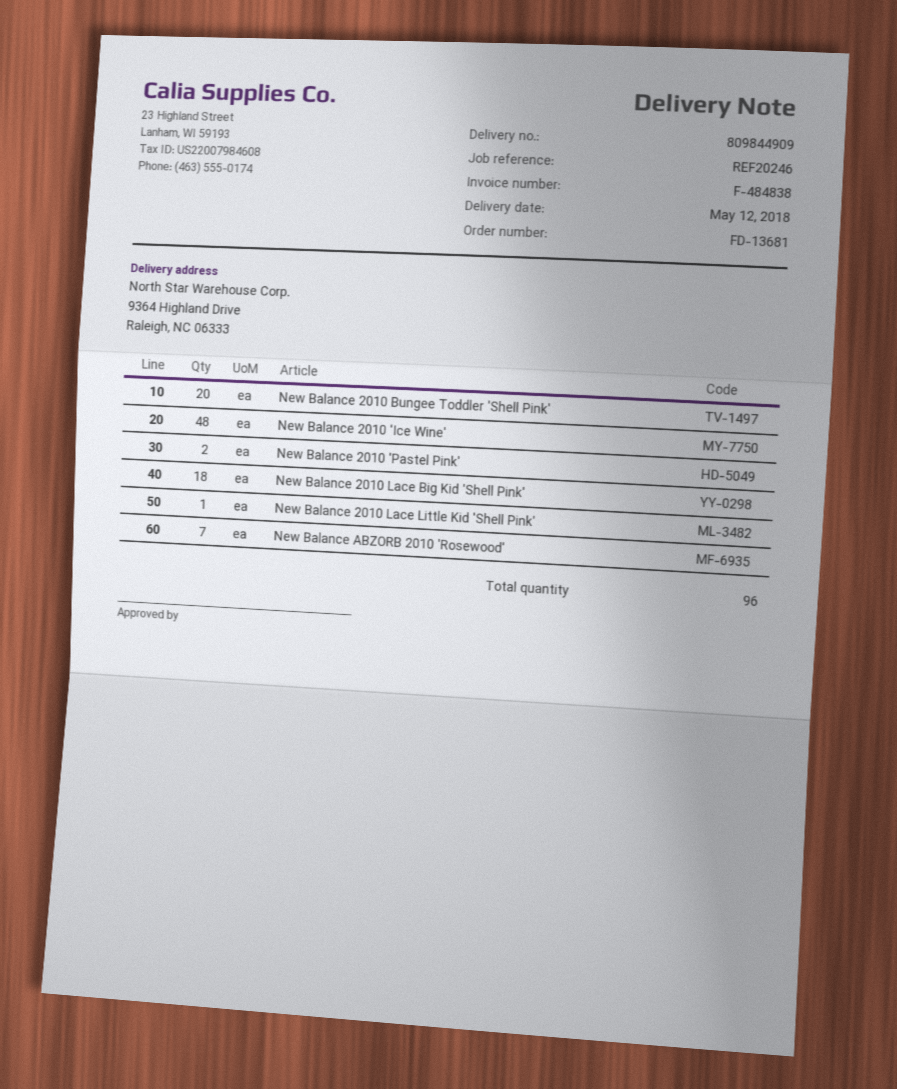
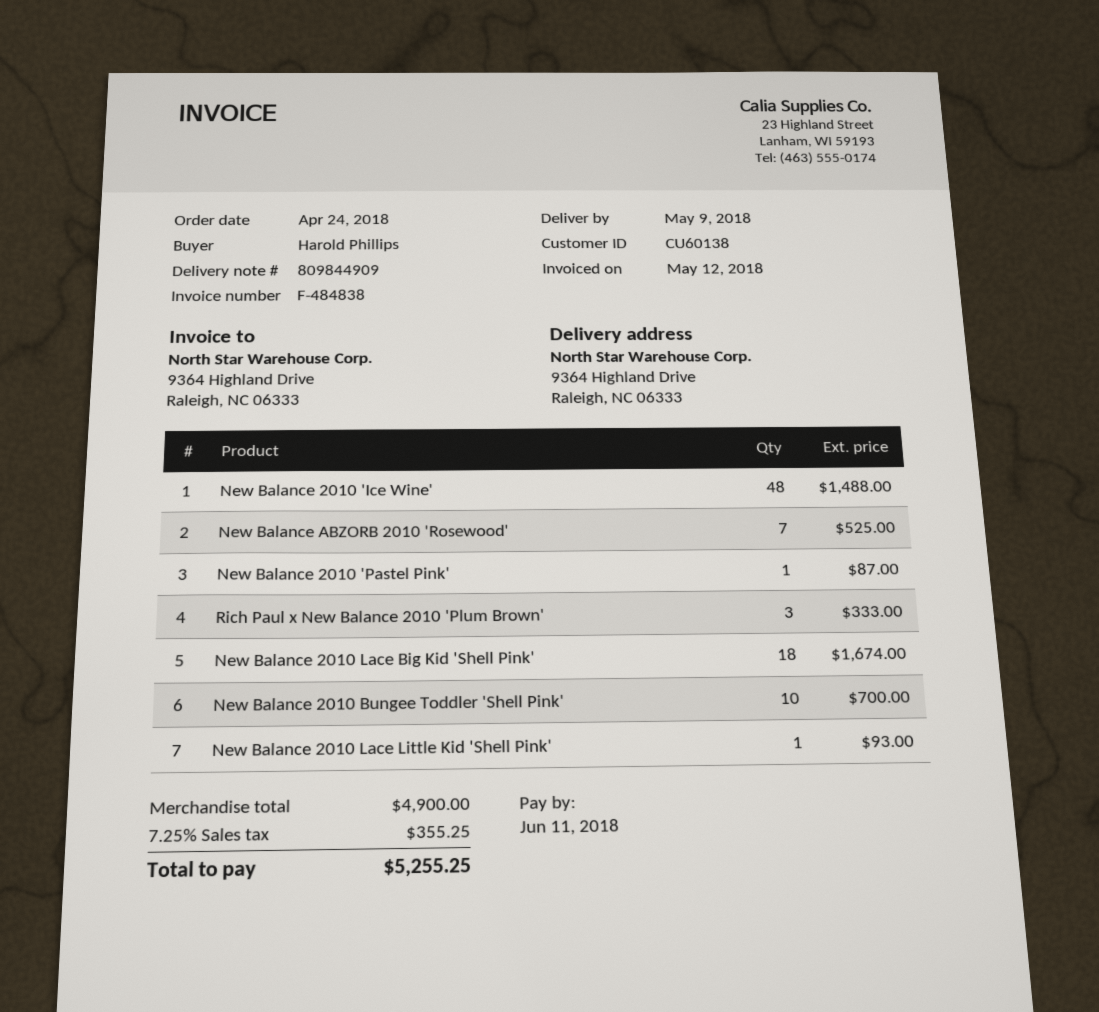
delivery date: 2018-05-12 -> 2018-05-09
New Balance 2010 Bungee Toddler 'Shell Pink': 20 -> 10
New Balance 2010 'Pastel Pink': 2 -> 1
Rich Paul x New Balance 2010 'Plum Brown': none -> 3

